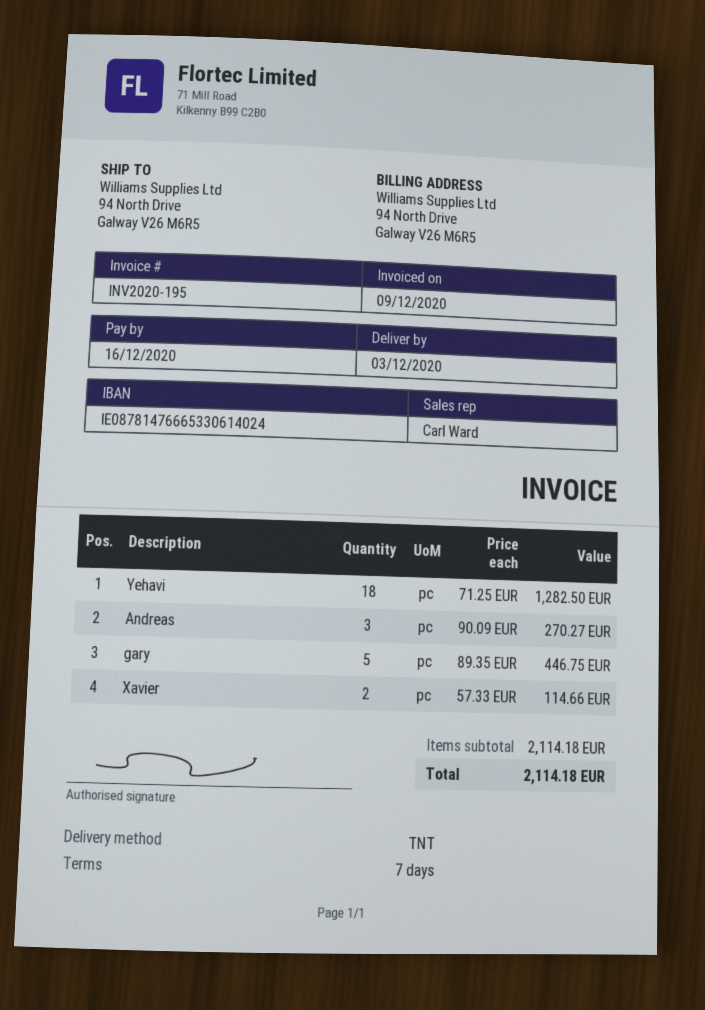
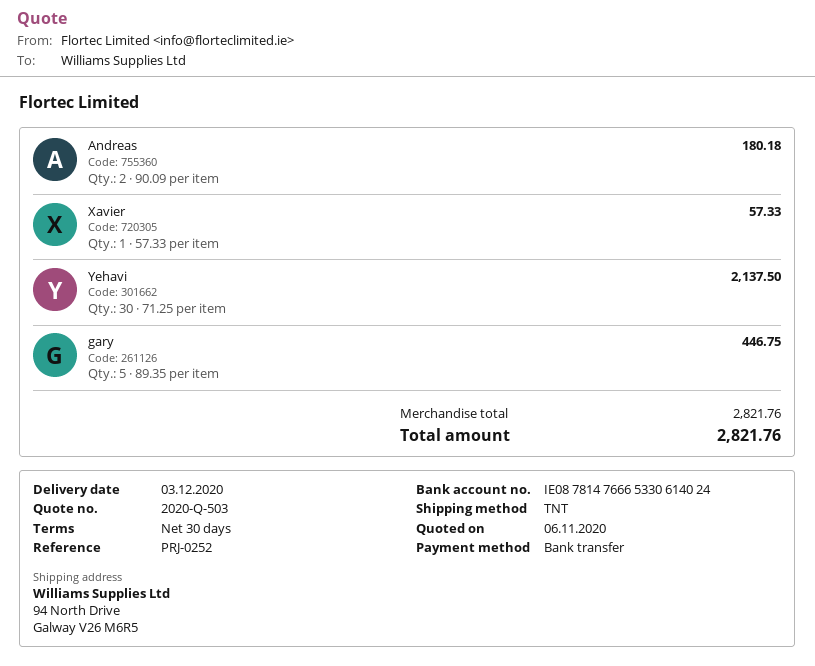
payment terms: 7 days -> 30 days
Yehavi: 18 x 71.25 = 1282.50 -> 30 x 71.25 = 2137.50
Andreas: 3 x 90.09 = 270.27 -> 2 x 90.09 = 180.18
Xavier: 2 x 57.33 = 114.66 -> 1 x 57.33 = 57.33
subtotal: 2114.18 -> 2821.76
total: 2114.18 -> 2821.76

